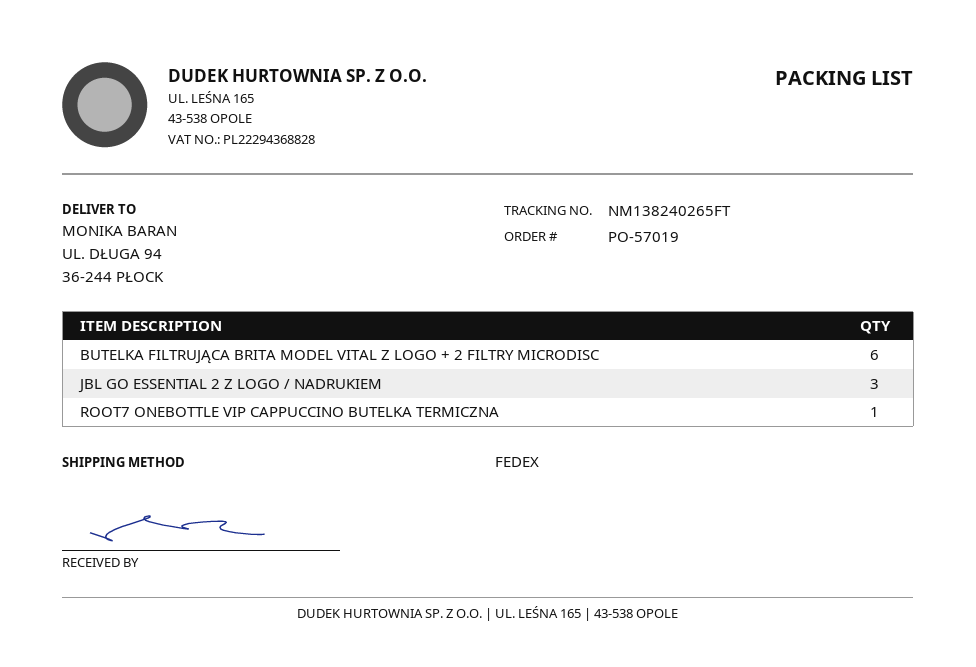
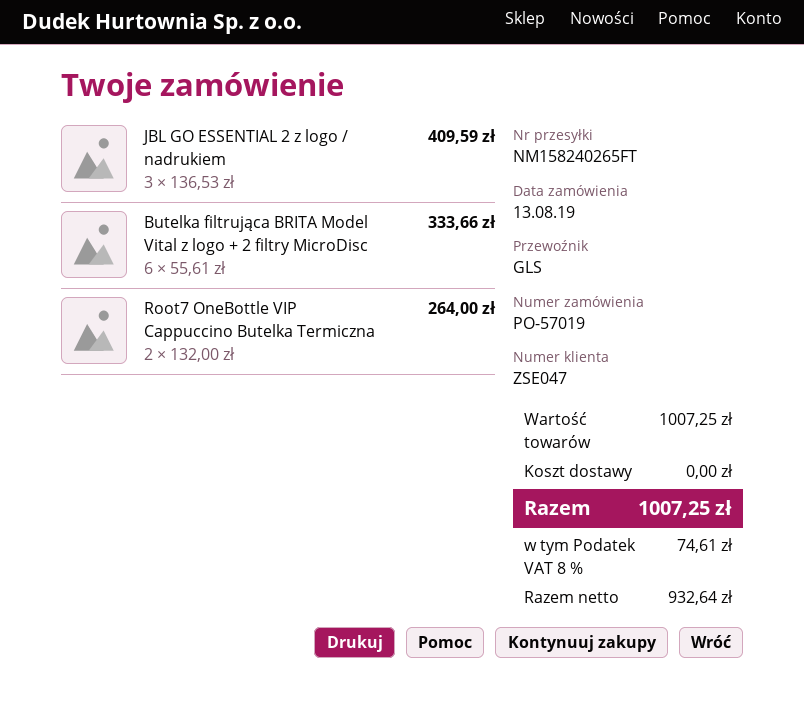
shipping method: FedEx -> GLS
tracking number: NM138240265FT -> NM158240265FT
ROOT7 ONEBOTTLE VIP CAPPUCCINO BUTELKA TERMICZNA: 1 -> 2

